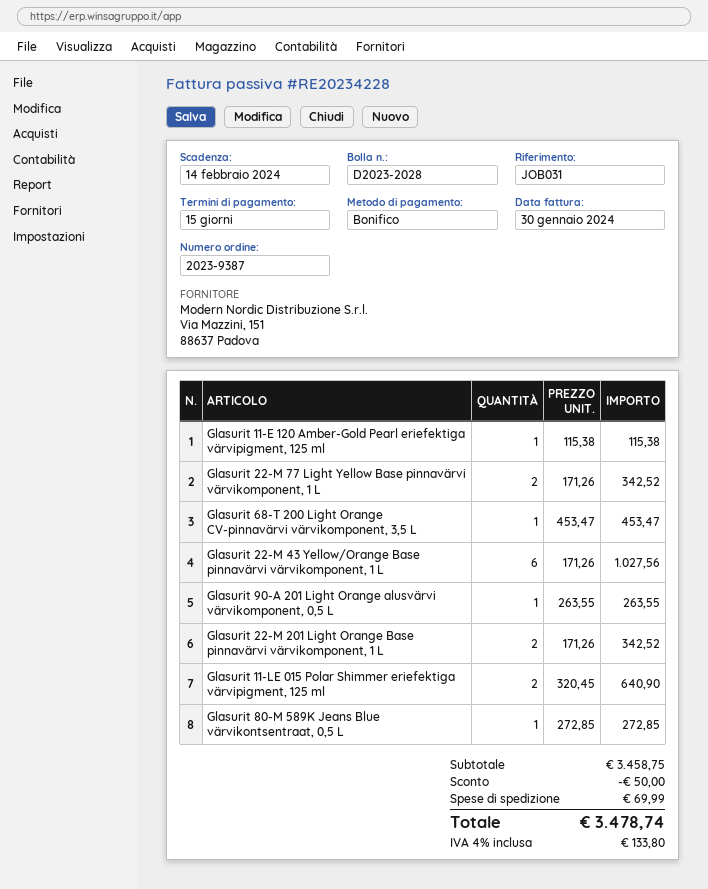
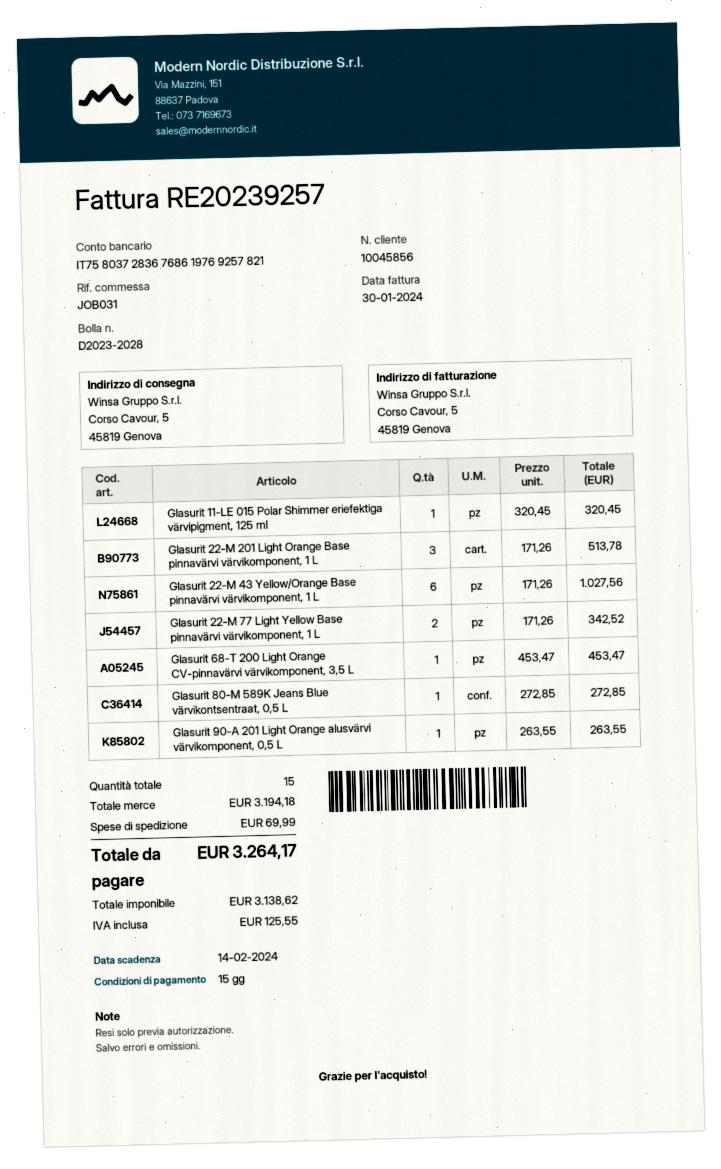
invoice number: RE20234228 -> RE20239257
Glasurit 11-E 120 Amber-Gold Pearl eriefektiga värvipigment, 125 ml: 1 x 115.38 = 115.38 -> none
Glasurit 22-M 201 Light Orange Base pinnavärvi värvikomponent, 1 L: 2 x 171.26 = 342.52 -> 3 x 171.26 = 513.78
Glasurit 11-LE 015 Polar Shimmer eriefektiga värvipigment, 125 ml: 2 x 320.45 = 640.90 -> 1 x 320.45 = 320.45
subtotal: 3458.75 -> 3194.18
discount: 50.00 -> none
tax: 133.80 -> 125.55
total: 3478.74 -> 3264.17

